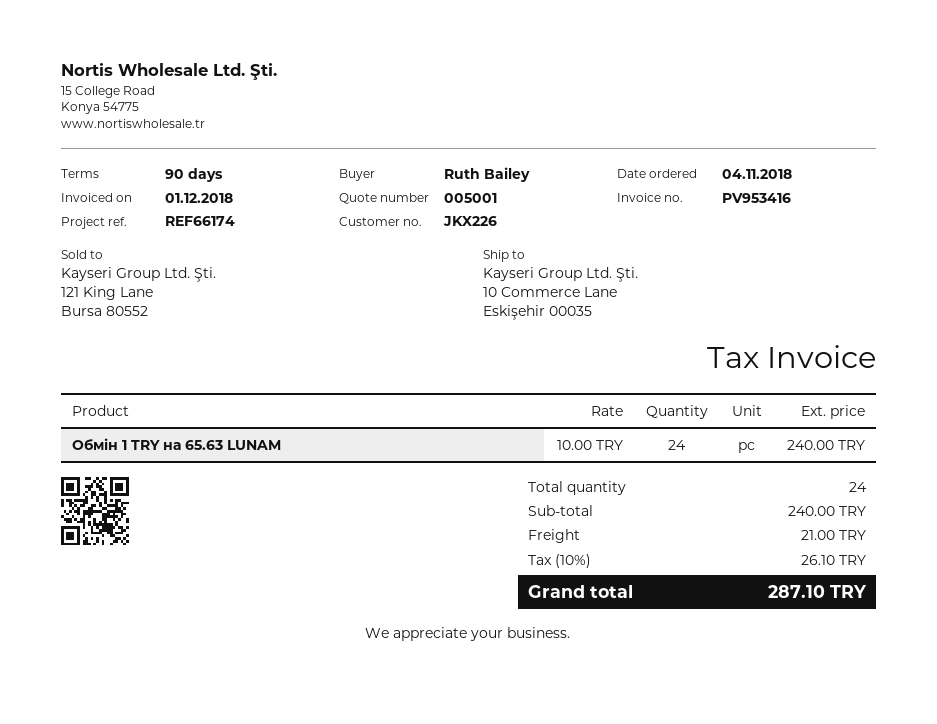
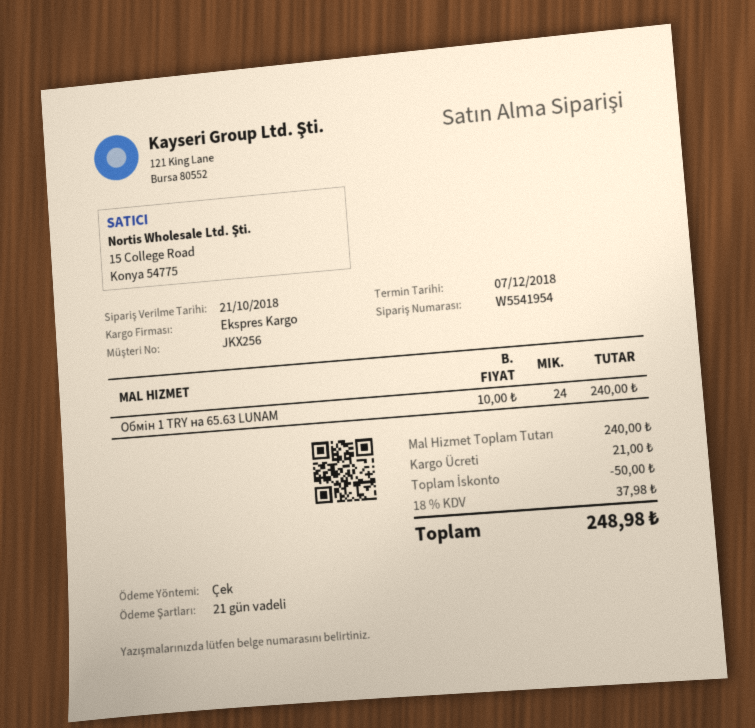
order date: 2018-11-04 -> 2018-10-21
payment terms: 90 days -> 21 days
customer number: JKX226 -> JKX256
discount: none -> 50.00
tax: 10% = 26.10 -> 18% = 37.98
total: 287.10 -> 248.98

